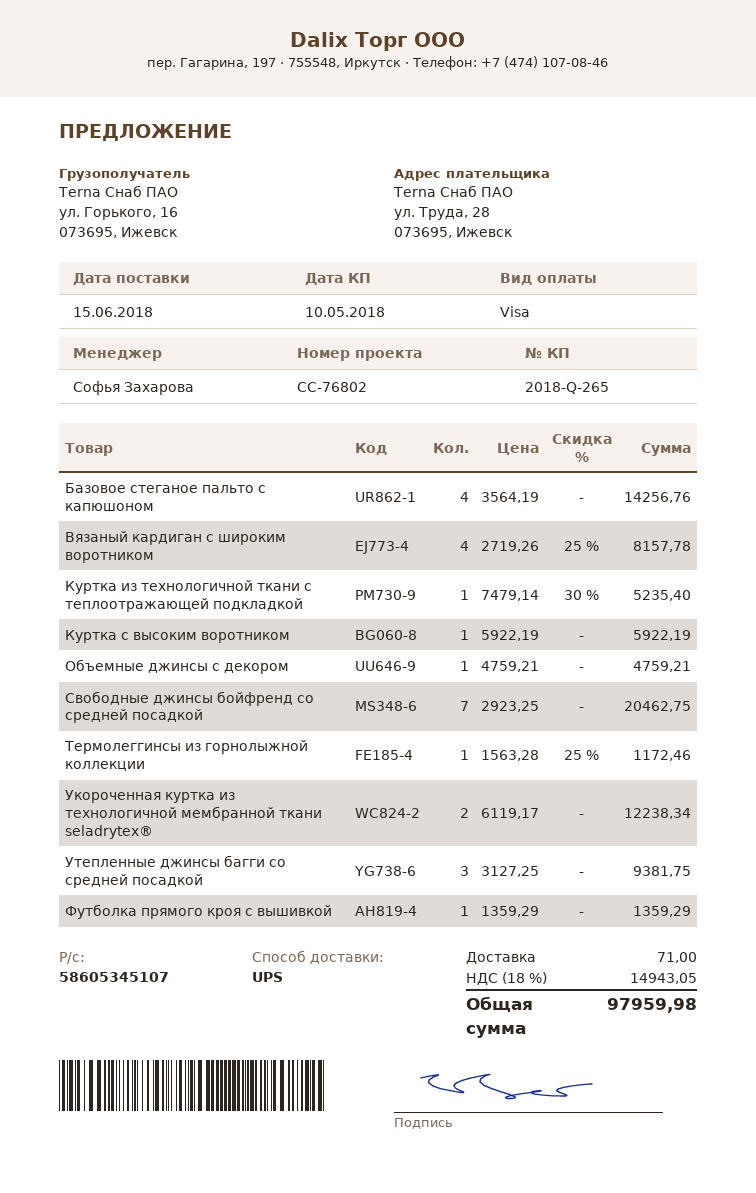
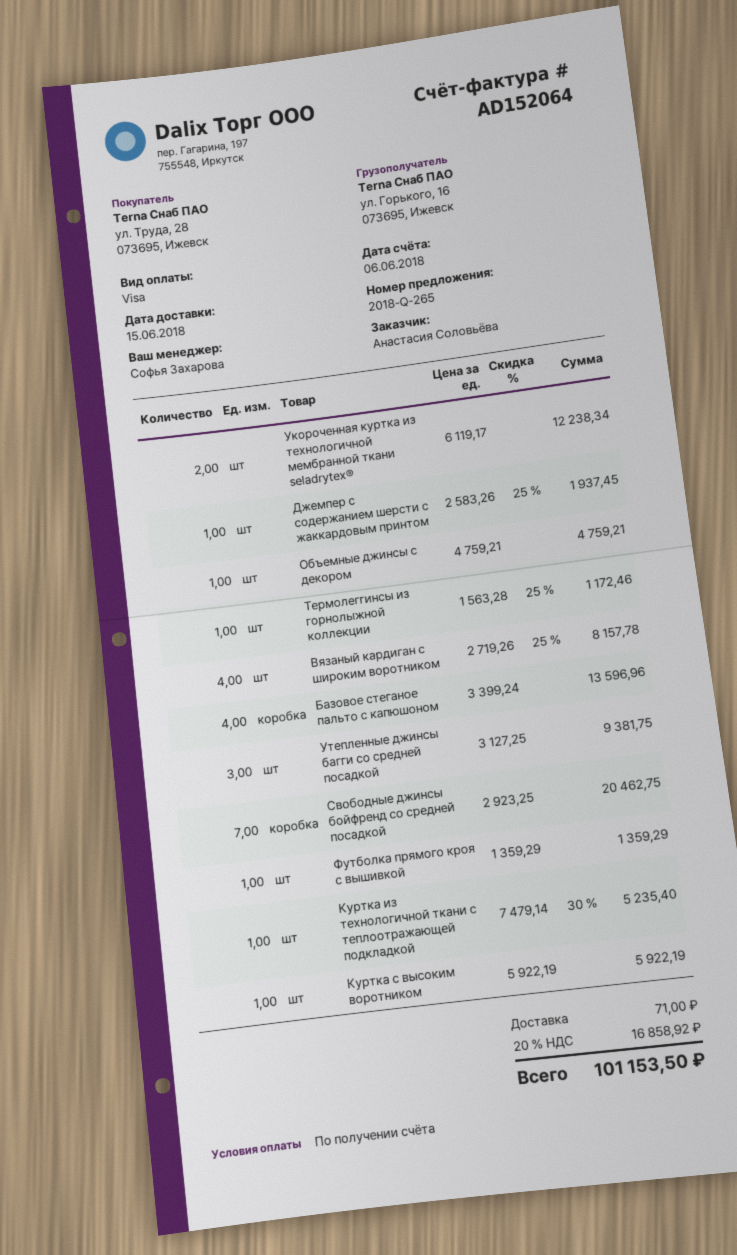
Базовое стеганое пальто с капюшоном: 4 x 3564.19 = 14256.76 -> 4 x 3399.24 = 13596.96
Джемпер с содержанием шерсти с жаккардовым принтом: none -> 1 x 2583.26 - 25% = 1937.45
tax: 18% = 14943.05 -> 20% = 16858.92
total: 97959.98 -> 101153.50

